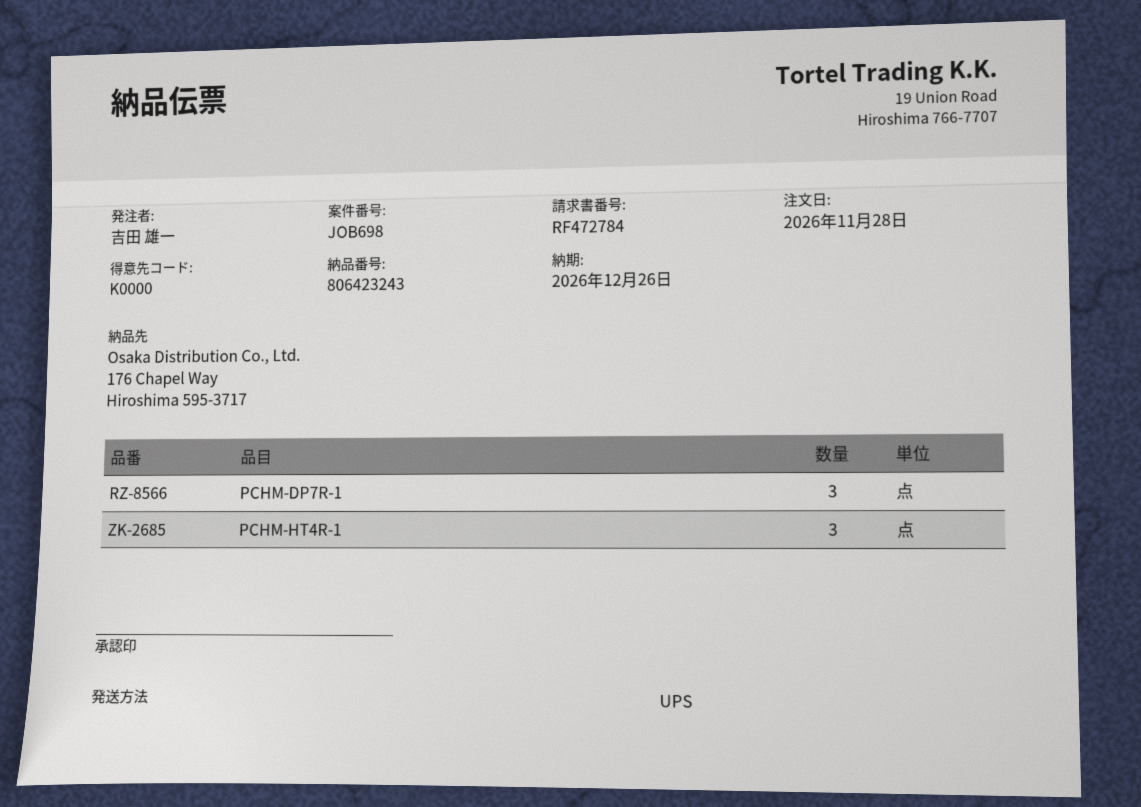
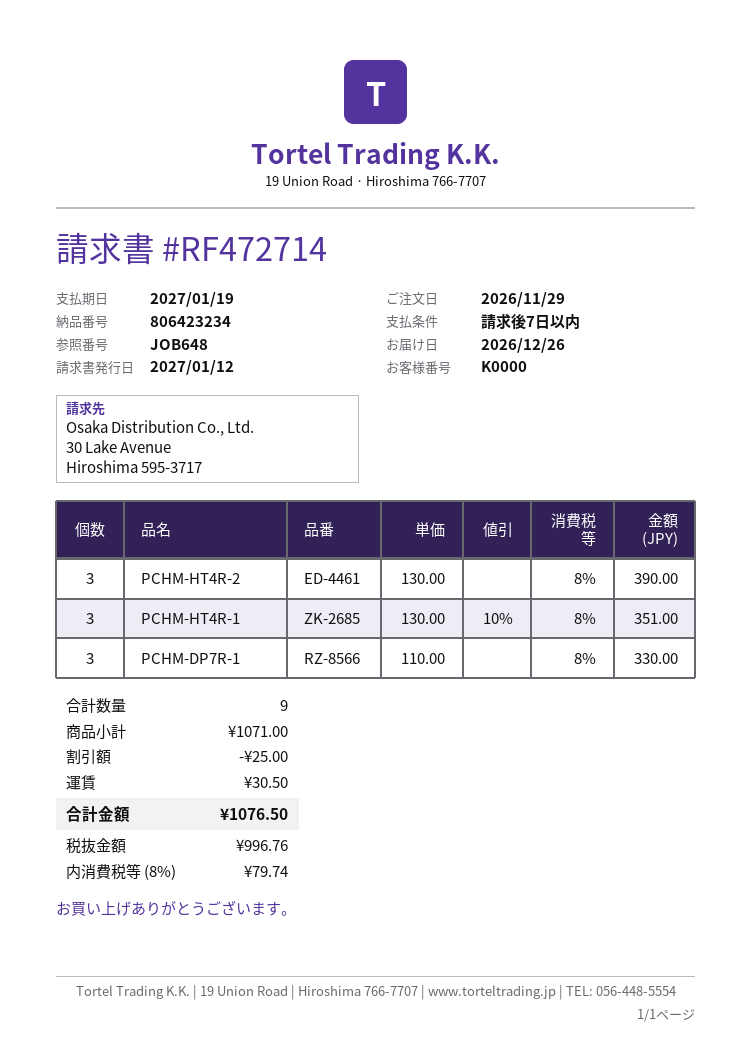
order date: 2026-11-28 -> 2026-11-29
delivery note number: 806423243 -> 806423234
invoice number: RF472784 -> RF472714
reference: JOB698 -> JOB648
PCHM-HT4R-2: none -> 3

